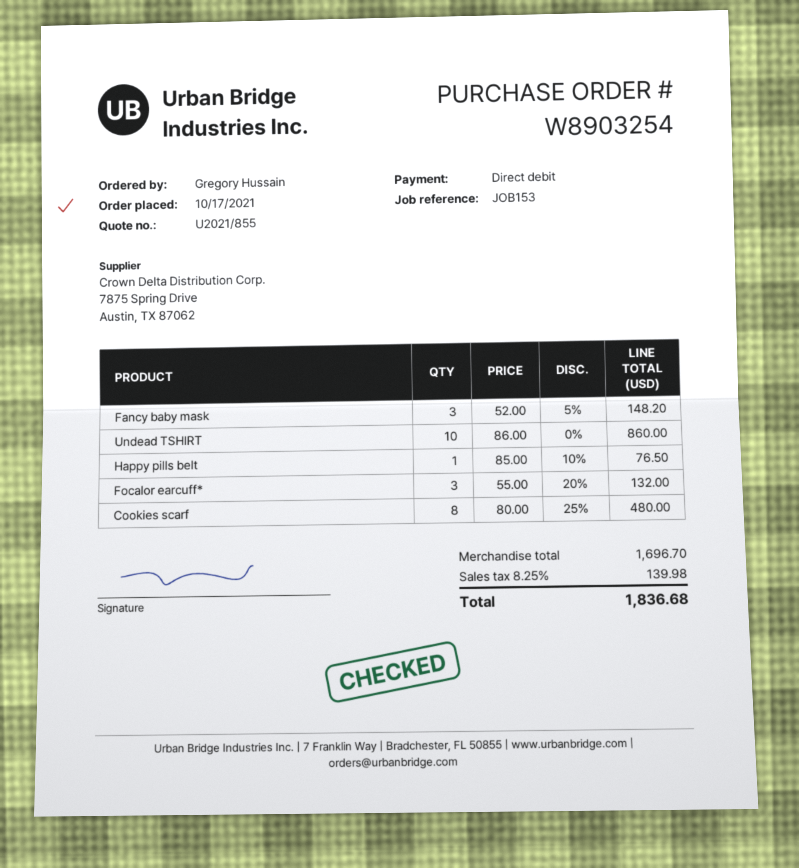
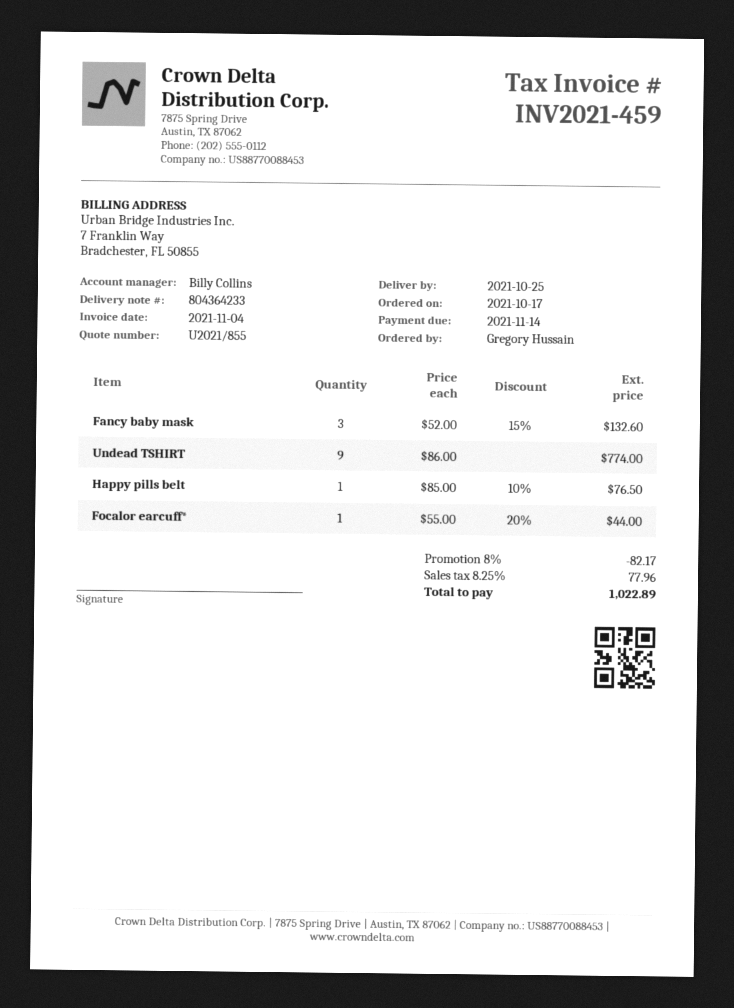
Fancy baby mask: 3 x 52.00 - 5% = 148.20 -> 3 x 52.00 - 15% = 132.60
Undead TSHIRT: 10 x 86.00 = 860.00 -> 9 x 86.00 = 774.00
Focalor earcuff*: 3 x 55.00 - 20% = 132.00 -> 1 x 55.00 - 20% = 44.00
Cookies scarf: 8 x 80.00 - 25% = 480.00 -> none
discount: none -> 8% = 82.17
tax: 8.25% = 139.98 -> 8.25% = 77.96
total: 1836.68 -> 1022.89

